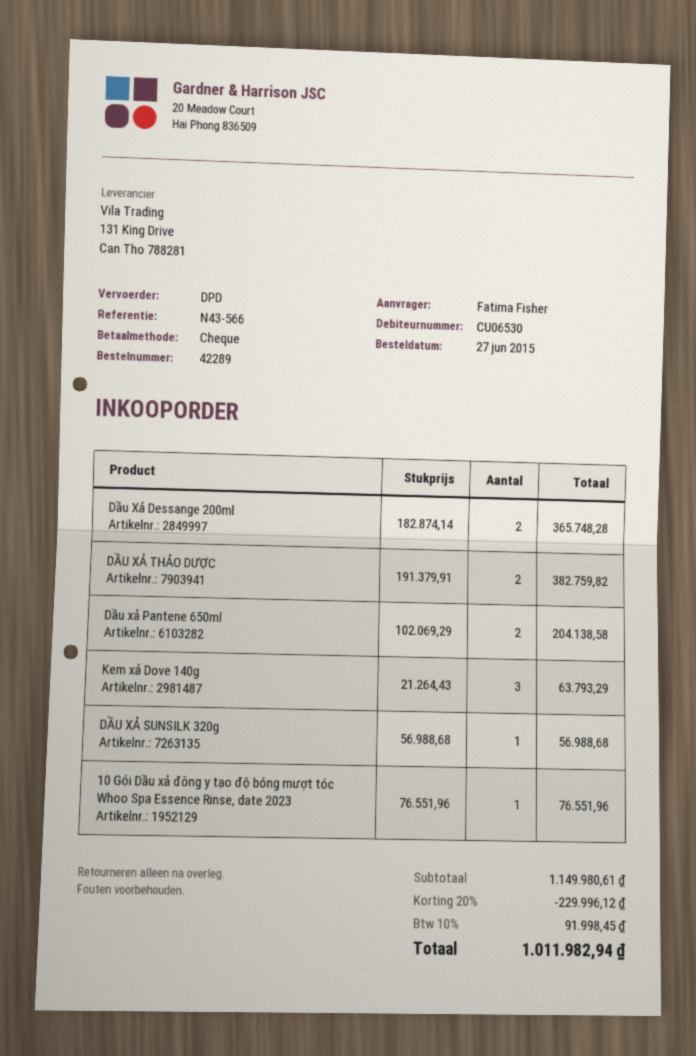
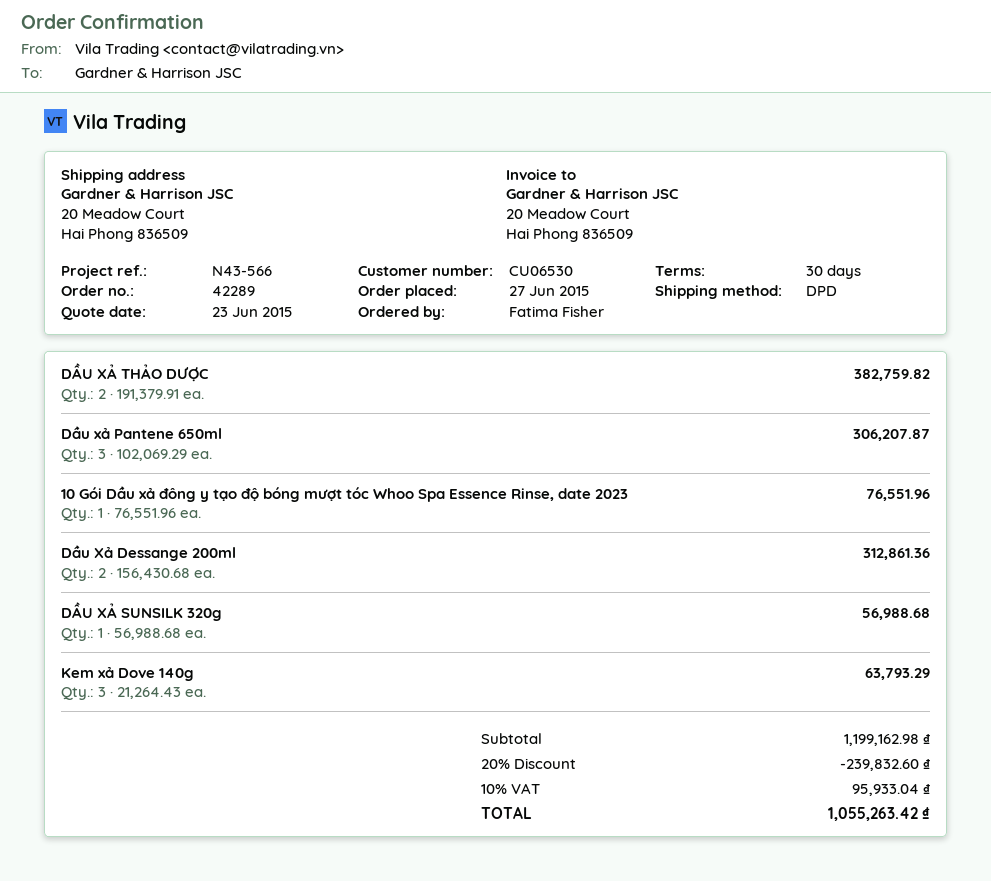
Dầu Xả Dessange 200ml: 2 x 182874.14 = 365748.28 -> 2 x 156430.68 = 312861.36
Dầu xả Pantene 650ml: 2 x 102069.29 = 204138.58 -> 3 x 102069.29 = 306207.87
subtotal: 1149980.61 -> 1199162.98
discount: 20% = 229996.12 -> 20% = 239832.60
tax: 10% = 91998.45 -> 10% = 95933.04
total: 1011982.94 -> 1055263.42

